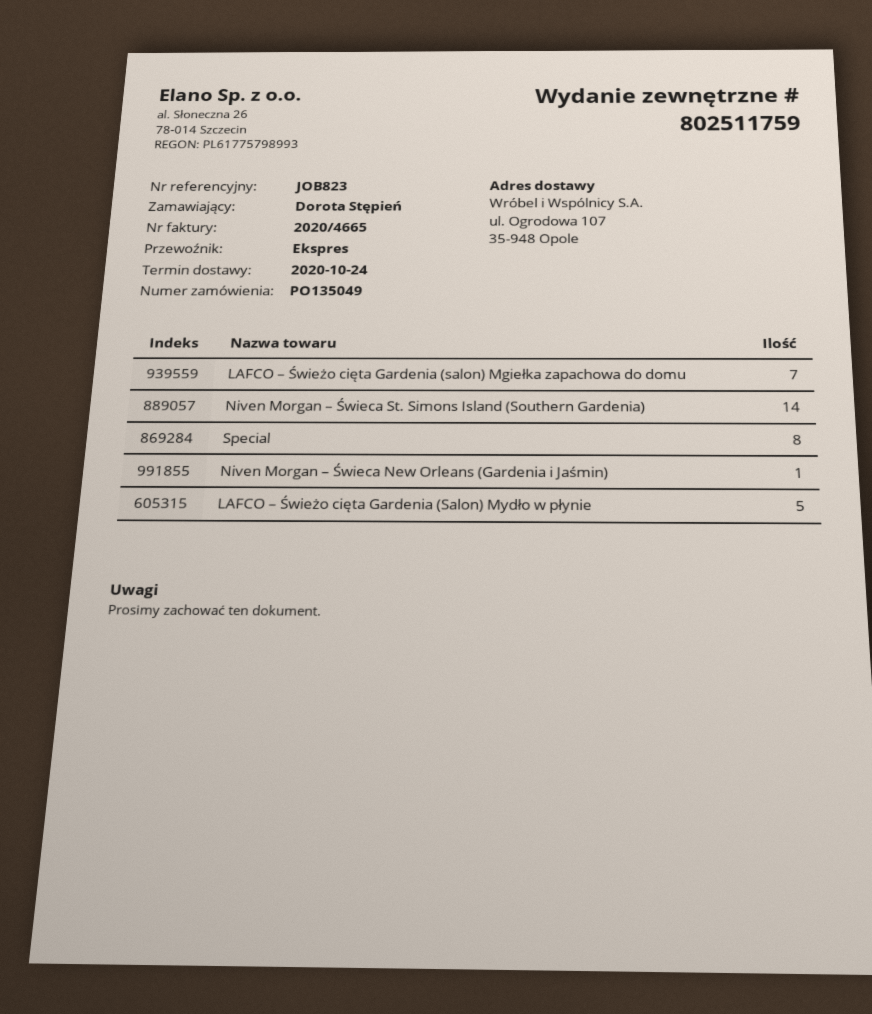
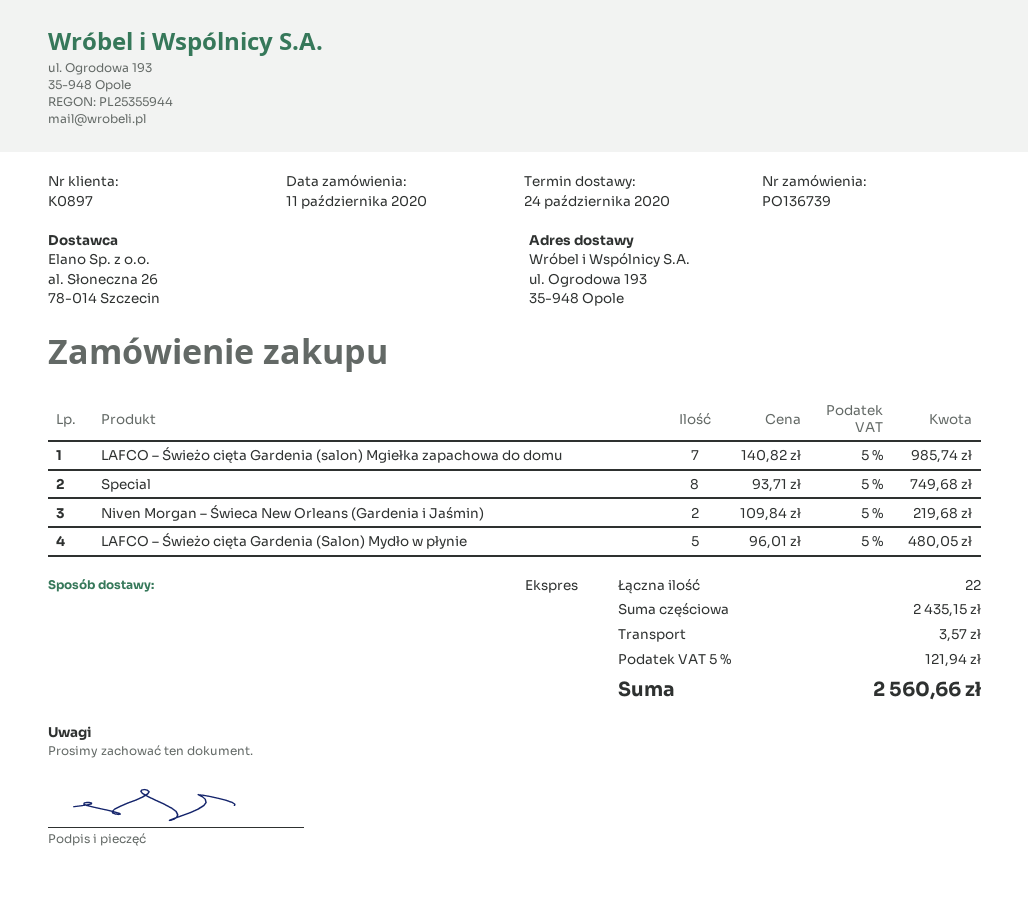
order number: PO135049 -> PO136739
ship to: ul. Ogrodowa 107, 35-948 Opole -> ul. Ogrodowa 193, 35-948 Opole
Niven Morgan – Świeca St. Simons Island (Southern Gardenia): 14 -> none
Niven Morgan – Świeca New Orleans (Gardenia i Jaśmin): 1 -> 2

